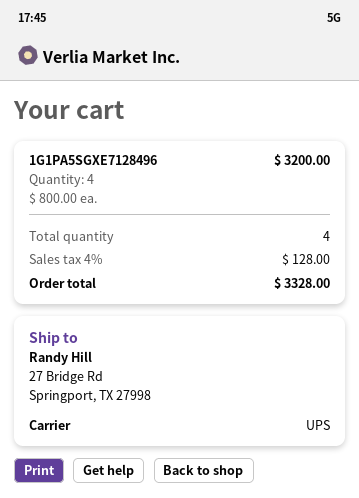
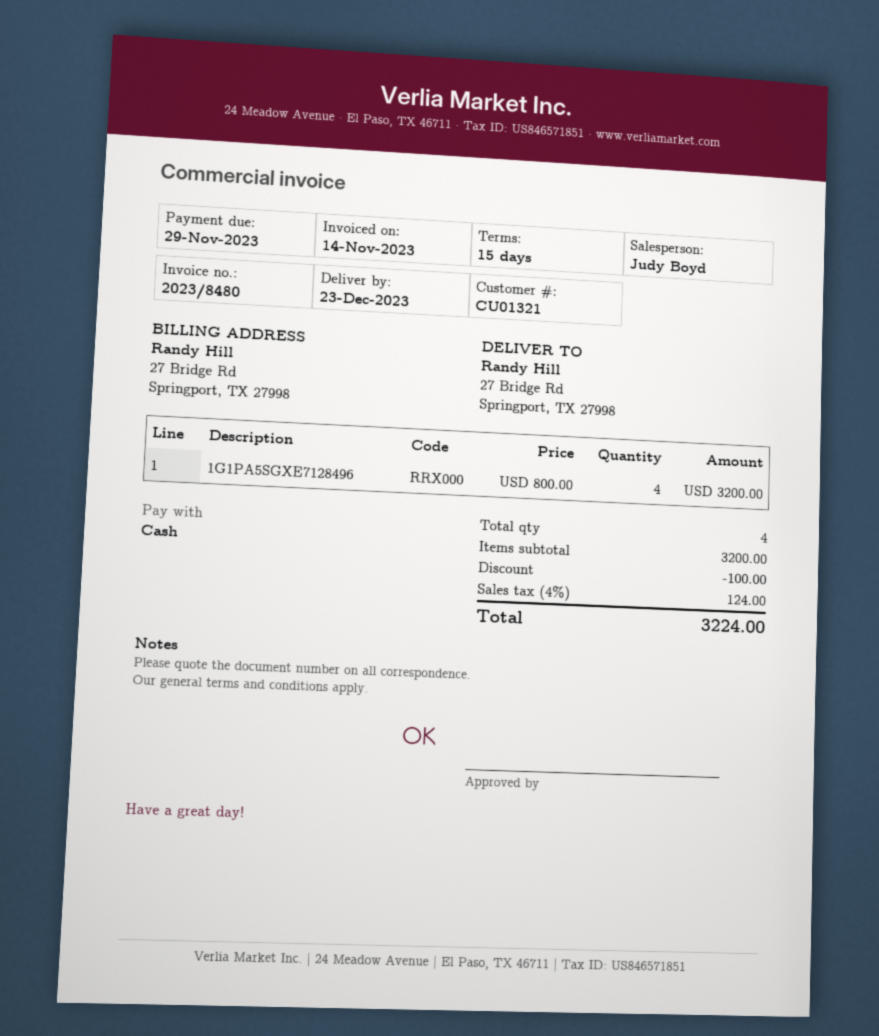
discount: none -> 100.00
tax: 4% = 128.00 -> 4% = 124.00
total: 3328.00 -> 3224.00

